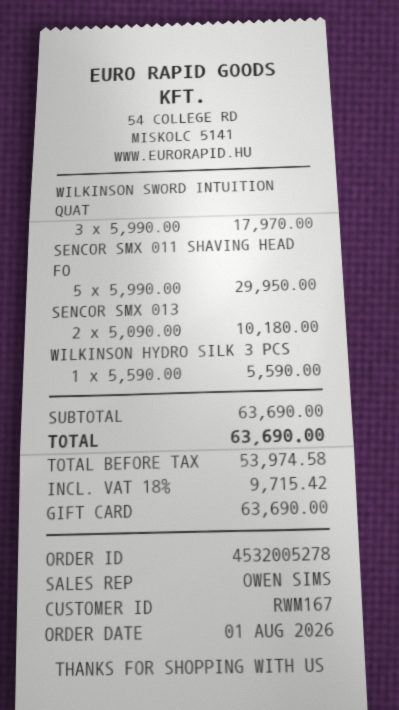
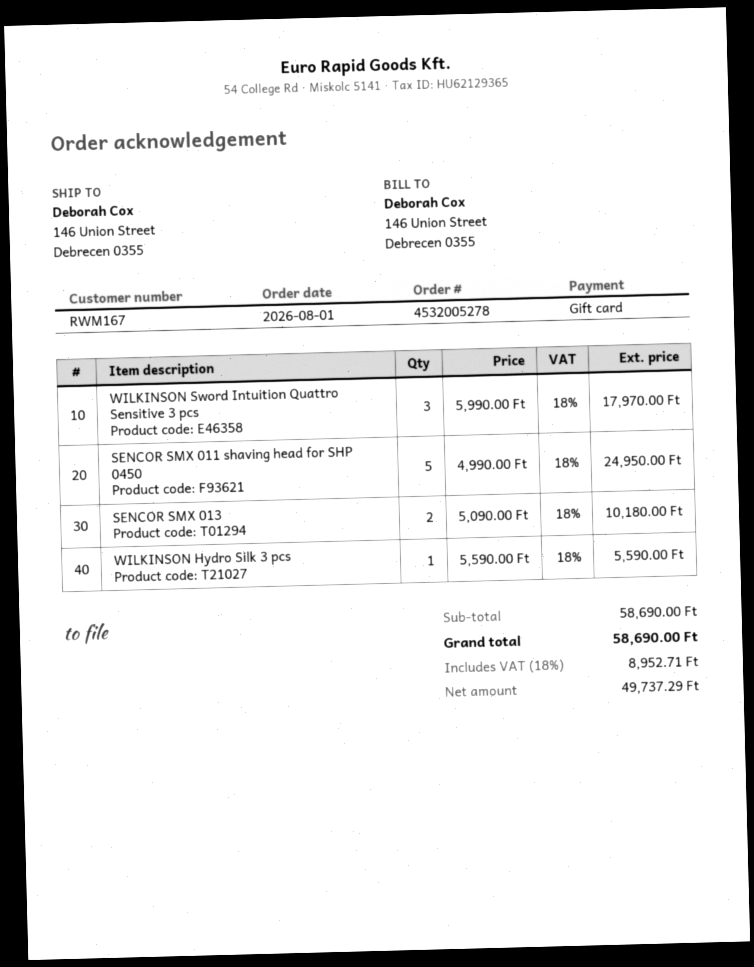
SENCOR SMX 011 SHAVING HEAD FO: 5 x 5990.00 = 29950.00 -> 5 x 4990.00 = 24950.00
subtotal: 63690.00 -> 58690.00
net: 53974.58 -> 49737.29
tax: 18% = 9715.42 -> 18% = 8952.71
total: 63690.00 -> 58690.00

